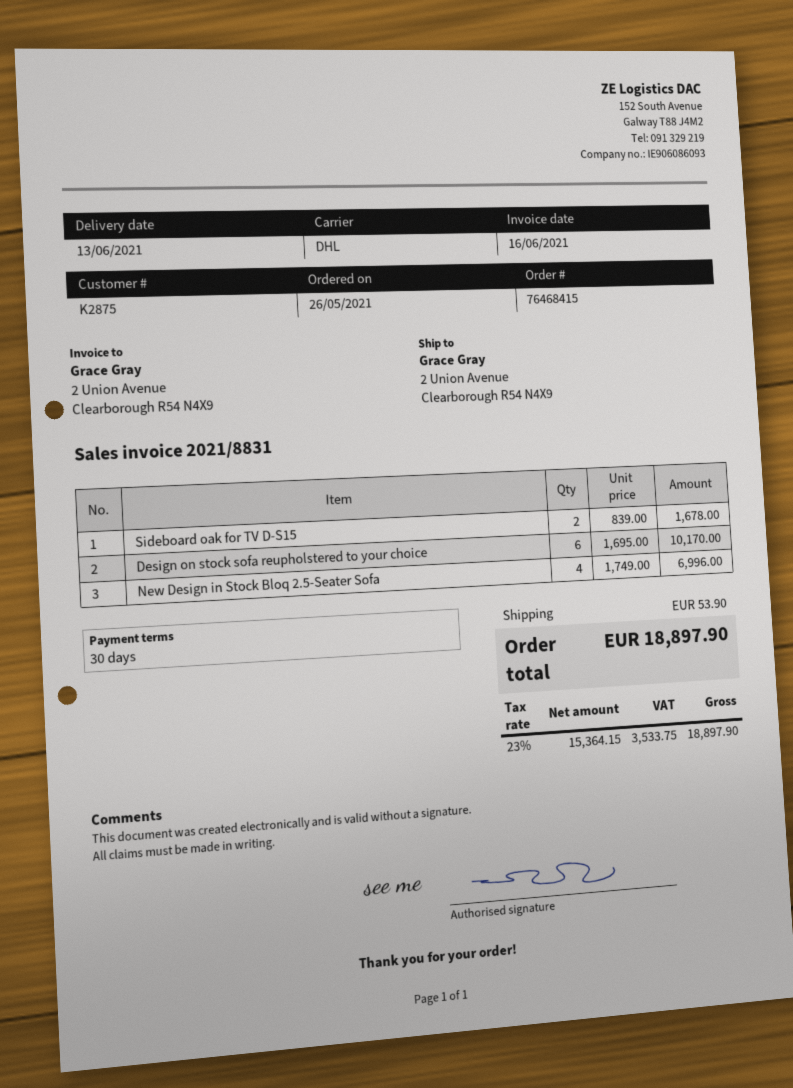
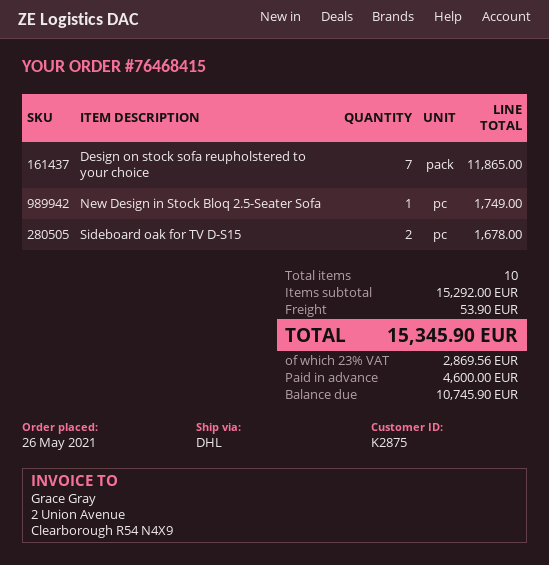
Design on stock sofa reupholstered to your choice: 6 for 10170.00 -> 7 for 11865.00
New Design in Stock Bloq 2.5-Seater Sofa: 4 for 6996.00 -> 1 for 1749.00
tax: 23% = 3533.75 -> 23% = 2869.56
total: 18897.90 -> 15345.90

